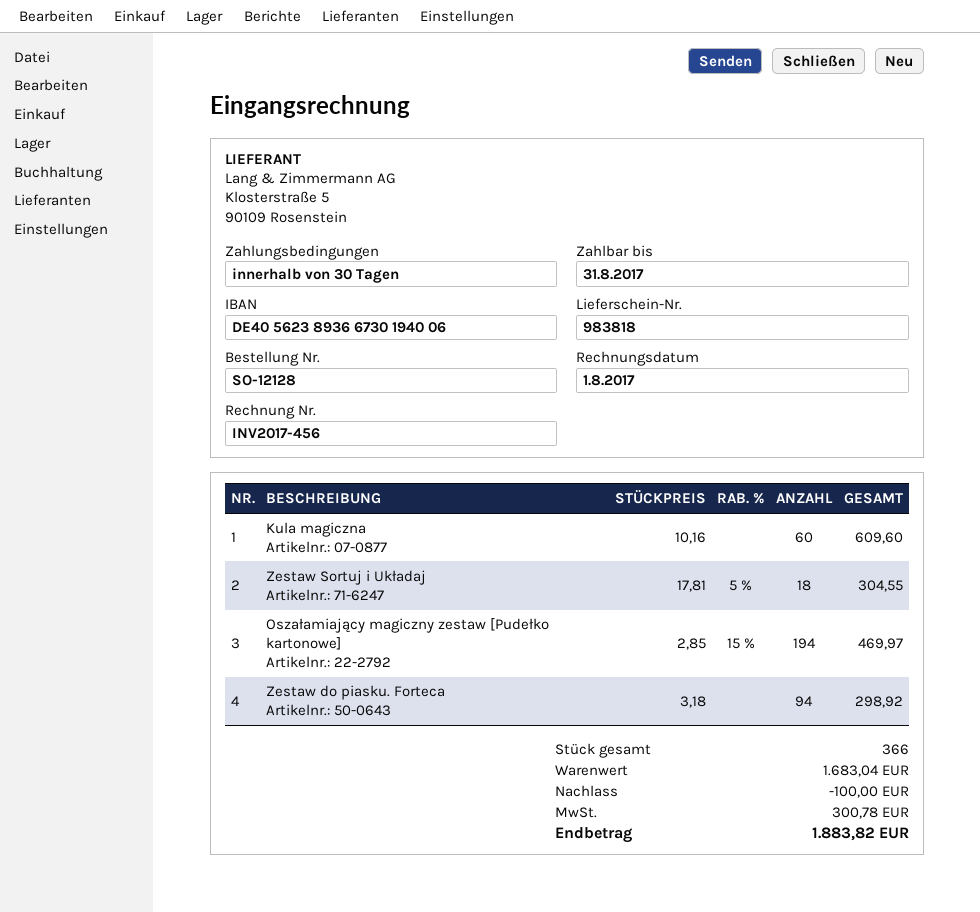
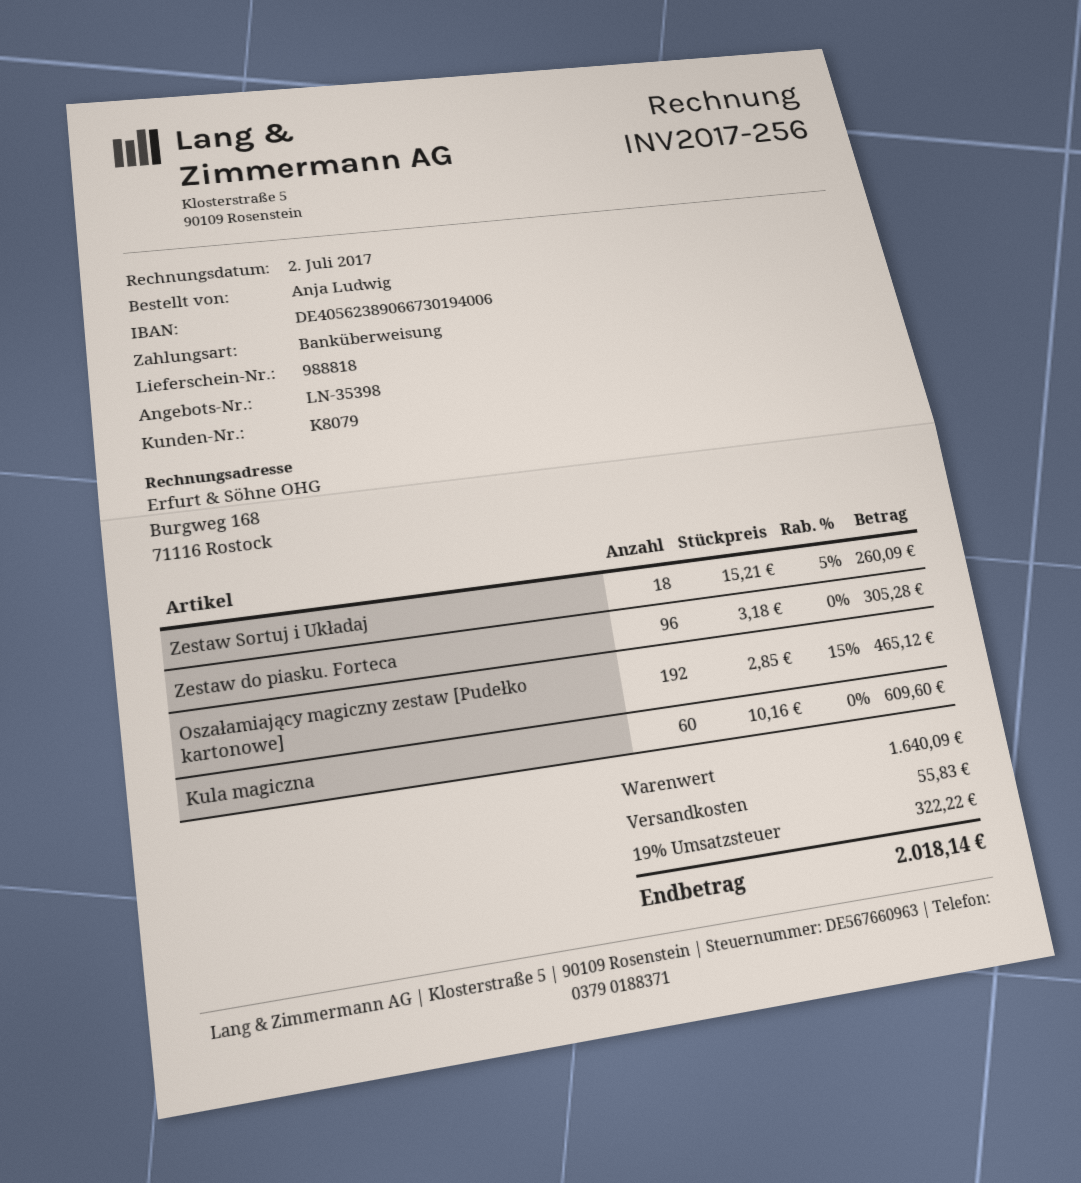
delivery note number: 983818 -> 988818
invoice number: INV2017-456 -> INV2017-256
invoice date: 2017-08-01 -> 2017-07-02
bank account: DE40562389366730194006 -> DE40562389066730194006
Zestaw Sortuj i Układaj: 18 x 17.81 - 5% = 304.55 -> 18 x 15.21 - 5% = 260.09
Oszałamiający magiczny zestaw [Pudełko kartonowe]: 194 x 2.85 - 15% = 469.97 -> 192 x 2.85 - 15% = 465.12
Zestaw do piasku. Forteca: 94 x 3.18 = 298.92 -> 96 x 3.18 = 305.28
subtotal: 1683.04 -> 1640.09
discount: 100.00 -> none
shipping: none -> 55.83
tax: 300.78 -> 322.22
total: 1883.82 -> 2018.14

